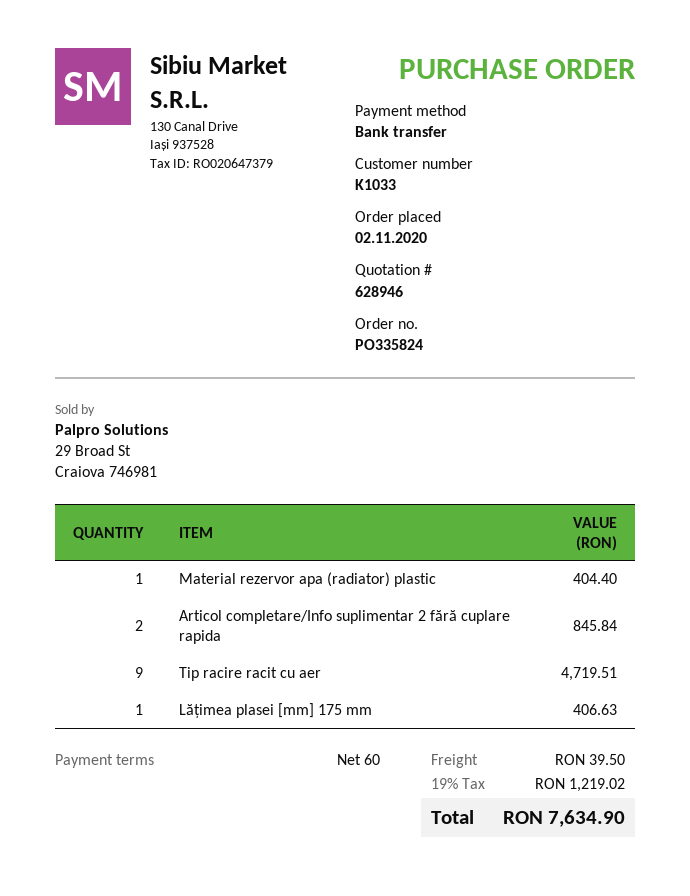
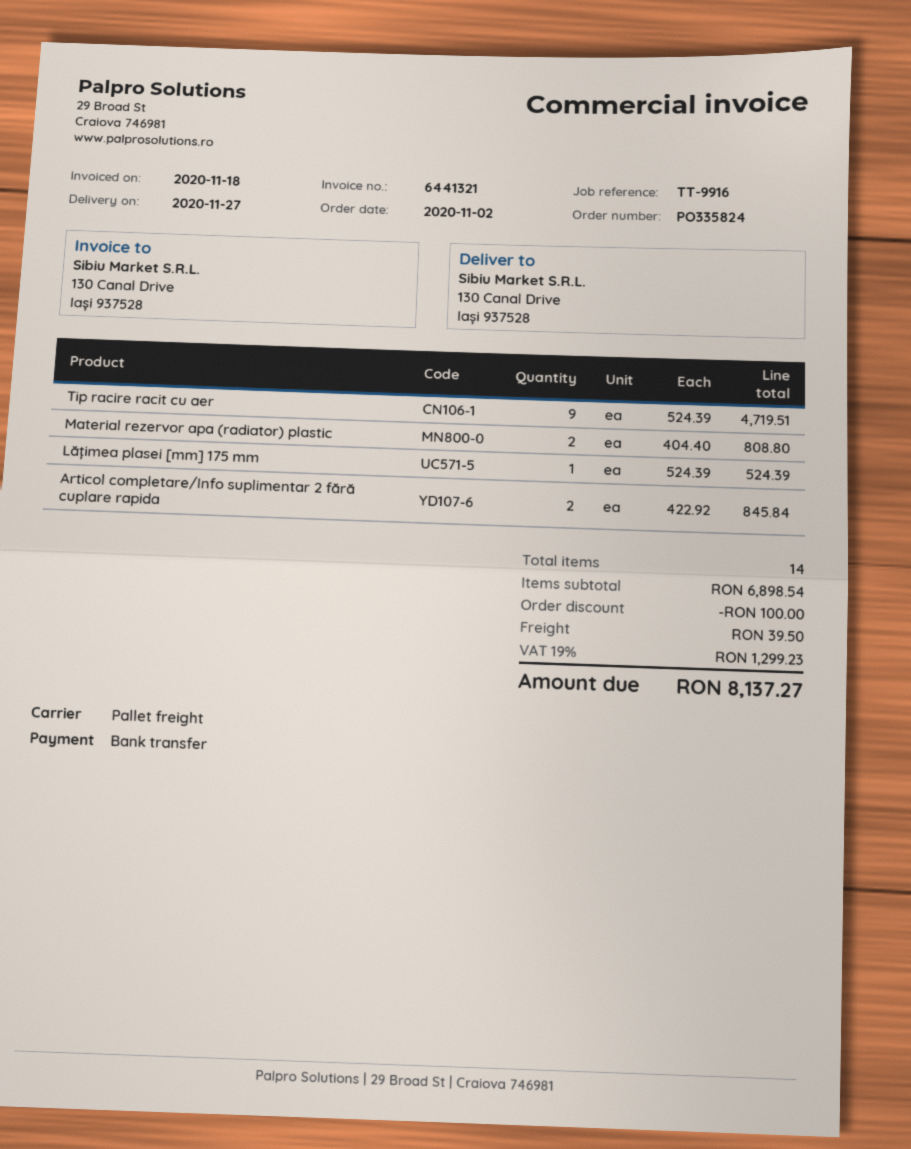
Material rezervor apa (radiator) plastic: 1 for 404.40 -> 2 for 808.80
Lățimea plasei [mm] 175 mm: 1 for 406.63 -> 1 for 524.39
discount: none -> 100.00
tax: 19% = 1219.02 -> 19% = 1299.23
total: 7634.90 -> 8137.27

